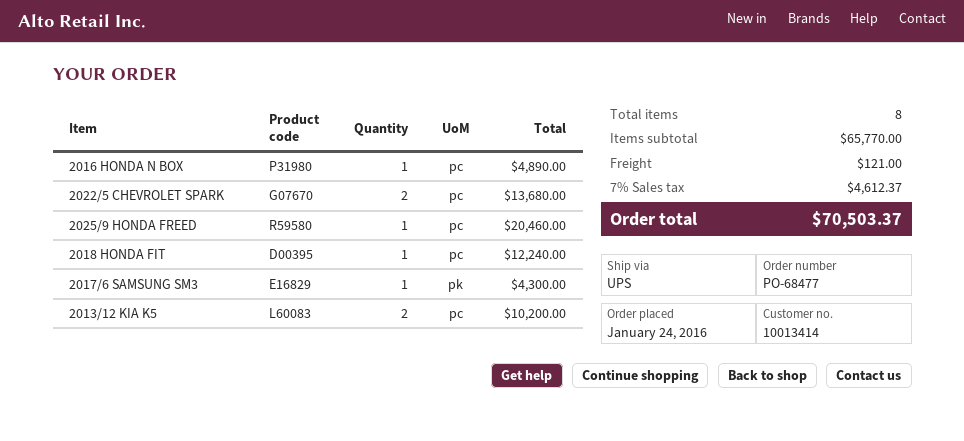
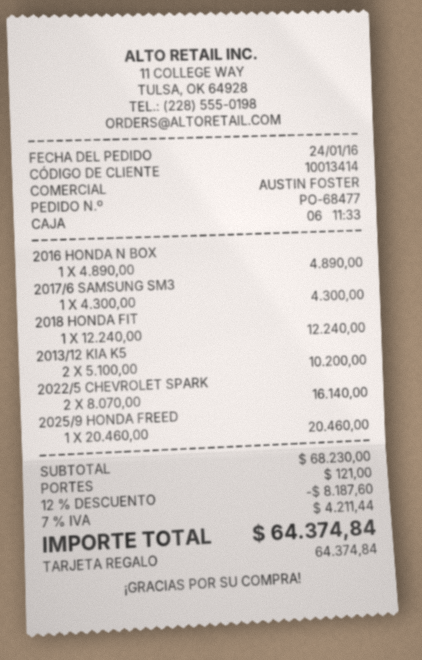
2022/5 CHEVROLET SPARK: 2 for 13680.00 -> 2 for 16140.00
subtotal: 65770.00 -> 68230.00
discount: none -> 12% = 8187.60
tax: 7% = 4612.37 -> 7% = 4211.44
total: 70503.37 -> 64374.84

